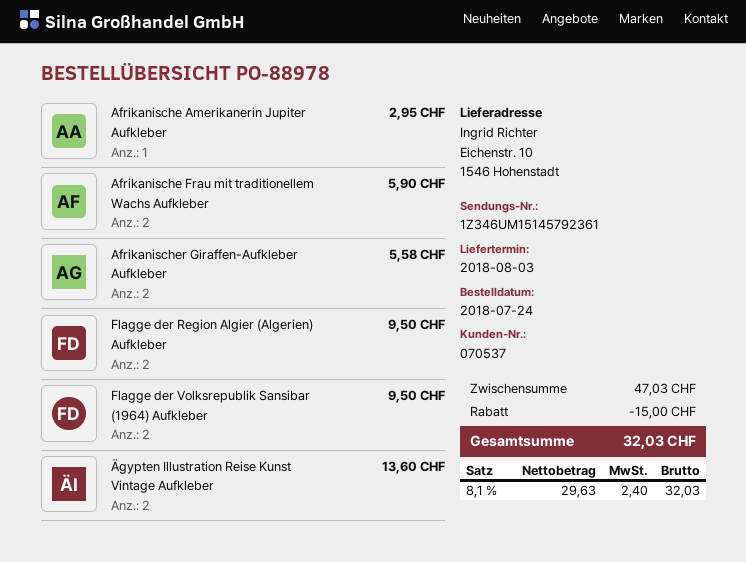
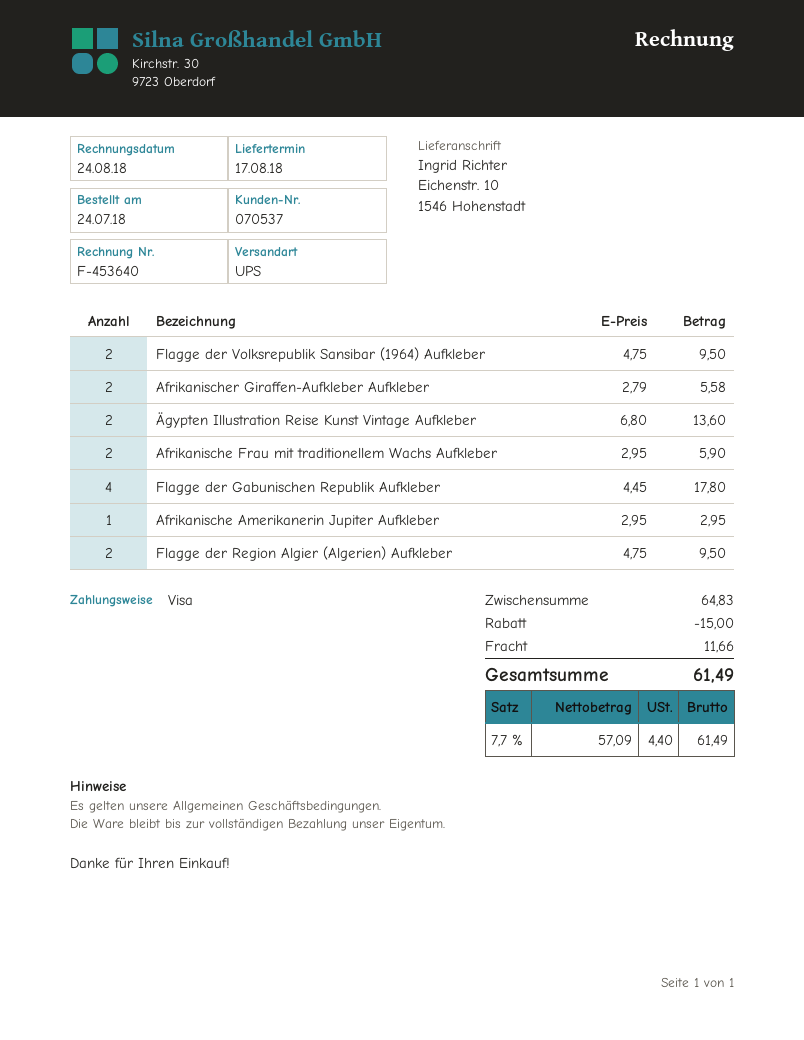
delivery date: 2018-08-03 -> 2018-08-17
Flagge der Gabunischen Republik Aufkleber: none -> 4 for 17.80
subtotal: 47.03 -> 64.83
shipping: none -> 11.66
net: 29.63 -> 57.09
tax: 8.1% = 2.40 -> 7.7% = 4.40
total: 32.03 -> 61.49

